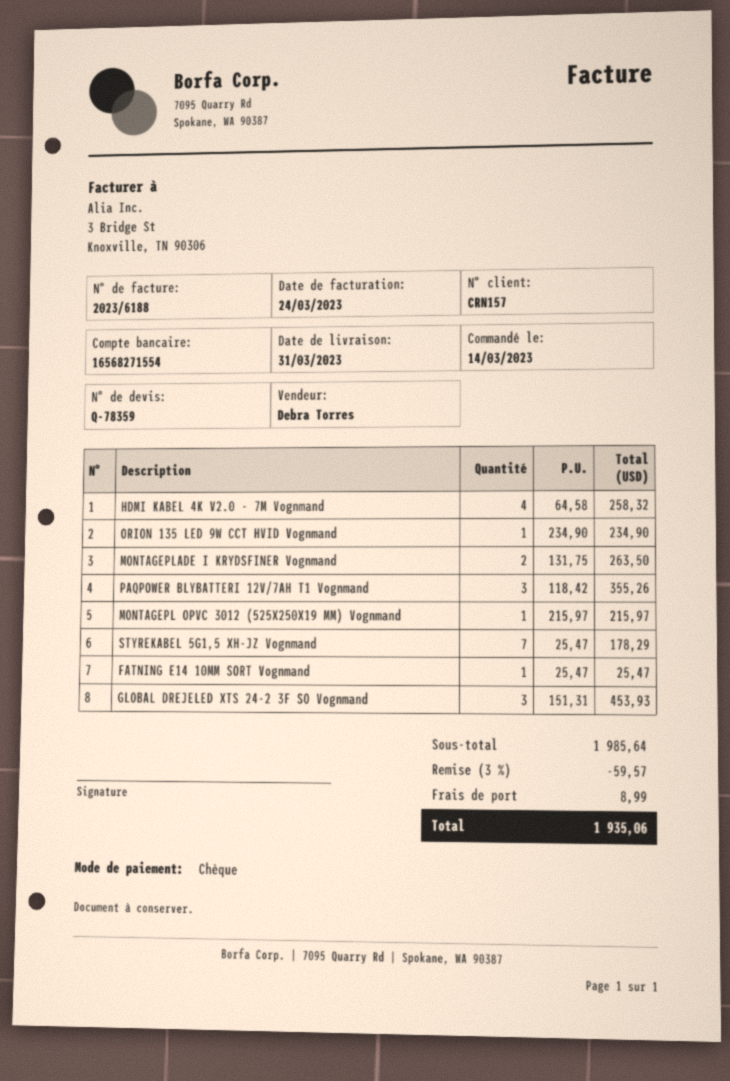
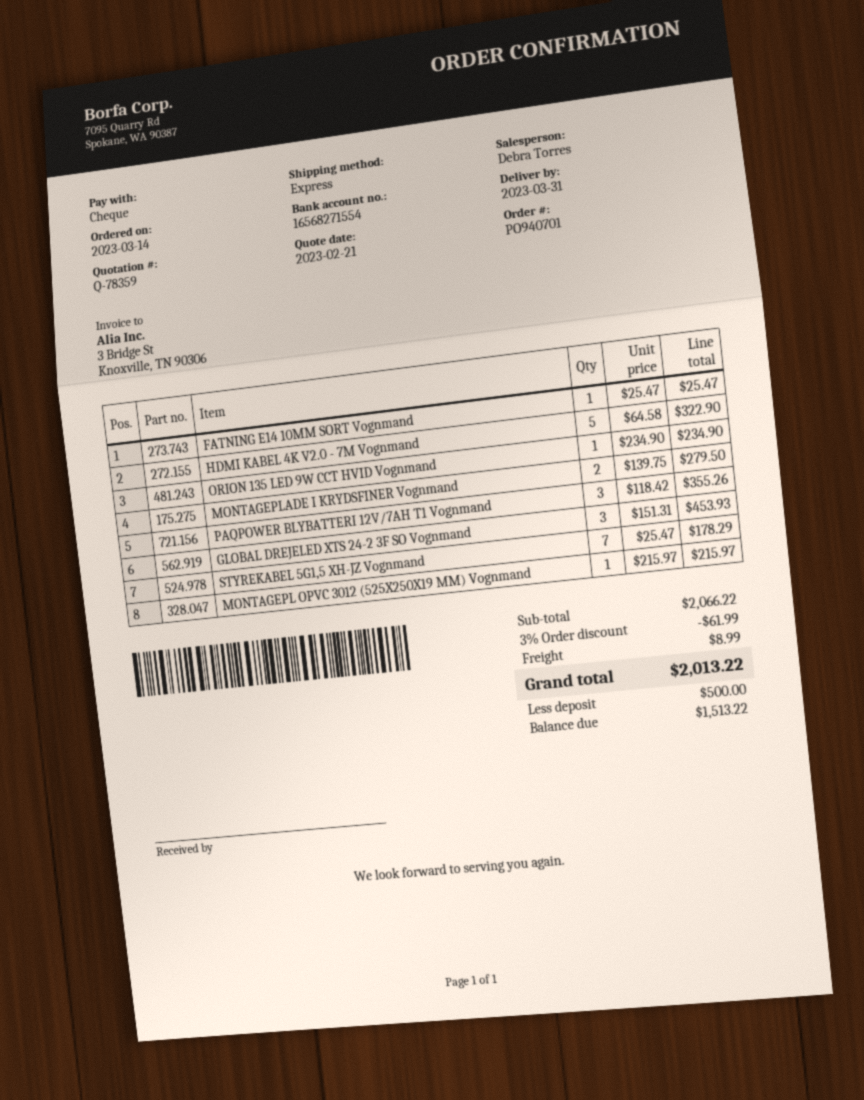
HDMI KABEL 4K V2.0 - 7M Vognmand: 4 x 64.58 = 258.32 -> 5 x 64.58 = 322.90
MONTAGEPLADE I KRYDSFINER Vognmand: 2 x 131.75 = 263.50 -> 2 x 139.75 = 279.50
subtotal: 1985.64 -> 2066.22
discount: 3% = 59.57 -> 3% = 61.99
total: 1935.06 -> 2013.22

